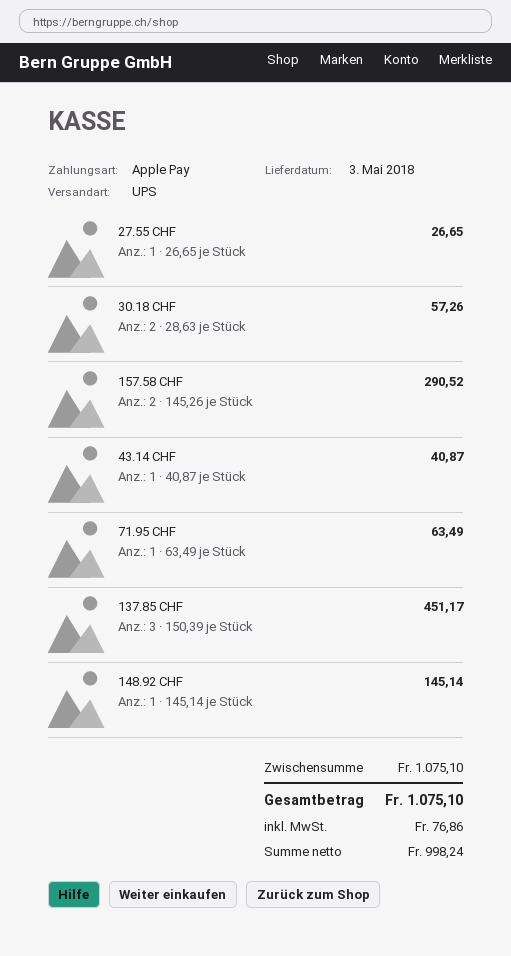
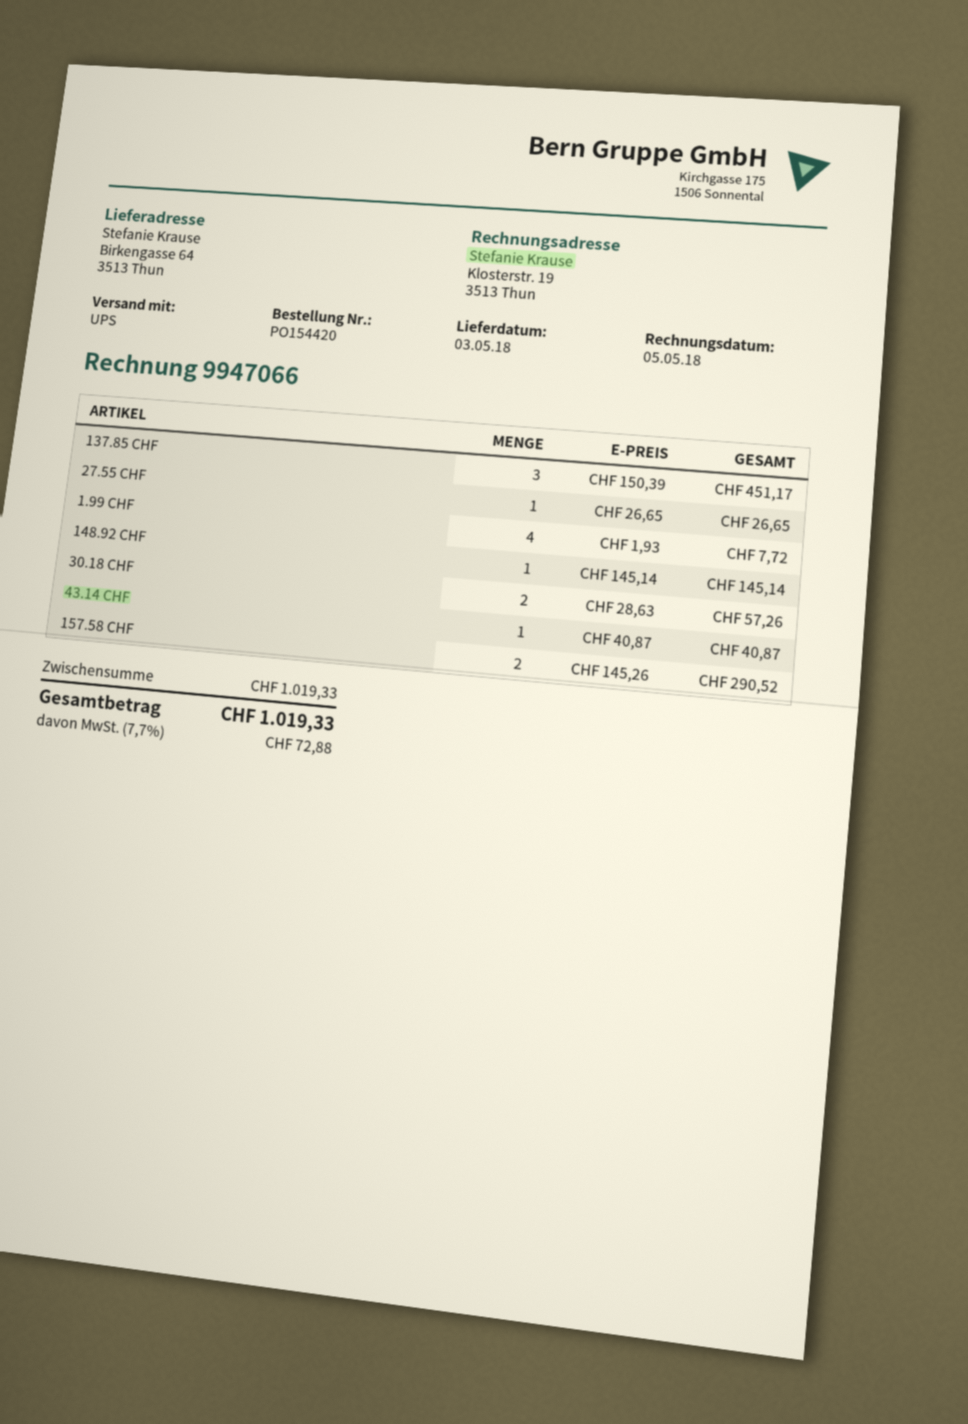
71.95 CHF: 1 x 63.49 = 63.49 -> none
1.99 CHF: none -> 4 x 1.93 = 7.72
subtotal: 1075.10 -> 1019.33
tax: 76.86 -> 72.88
total: 1075.10 -> 1019.33

